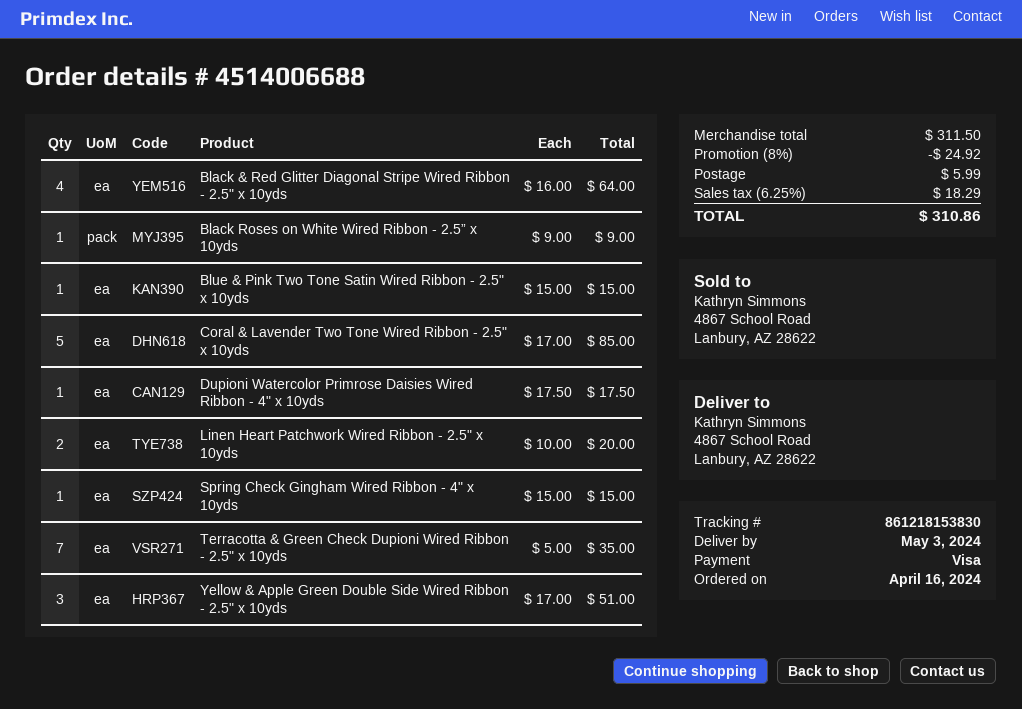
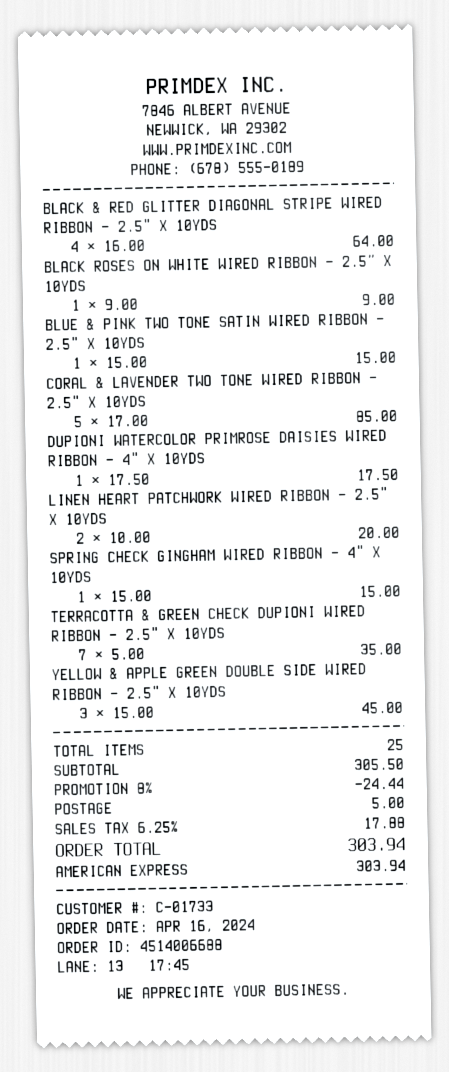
payment method: Visa -> American Express
Yellow & Apple Green Double Side Wired Ribbon - 2.5" x 10yds: 3 x 17.00 = 51.00 -> 3 x 15.00 = 45.00
subtotal: 311.50 -> 305.50
discount: 8% = 24.92 -> 8% = 24.44
shipping: 5.99 -> 5.00
tax: 6.25% = 18.29 -> 6.25% = 17.88
total: 310.86 -> 303.94

